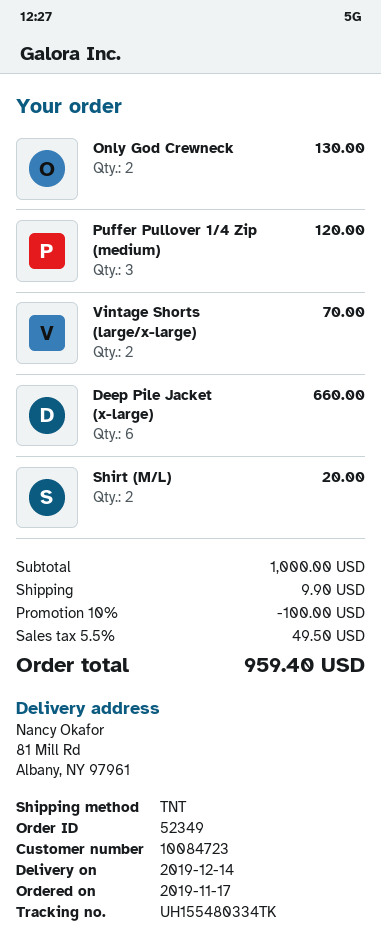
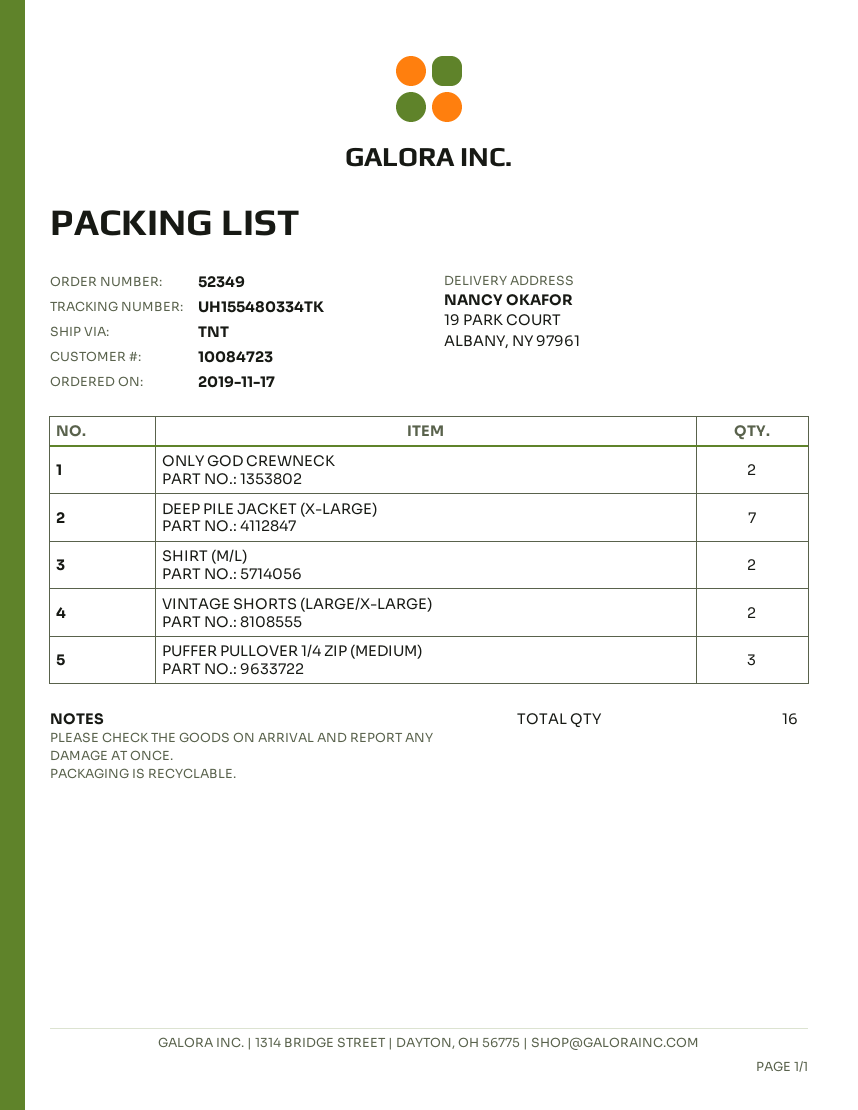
ship to: 81 Mill Rd, Albany, NY 97961 -> 19 PARK COURT, ALBANY, NY 97961
Deep Pile Jacket (x-large): 6 -> 7

